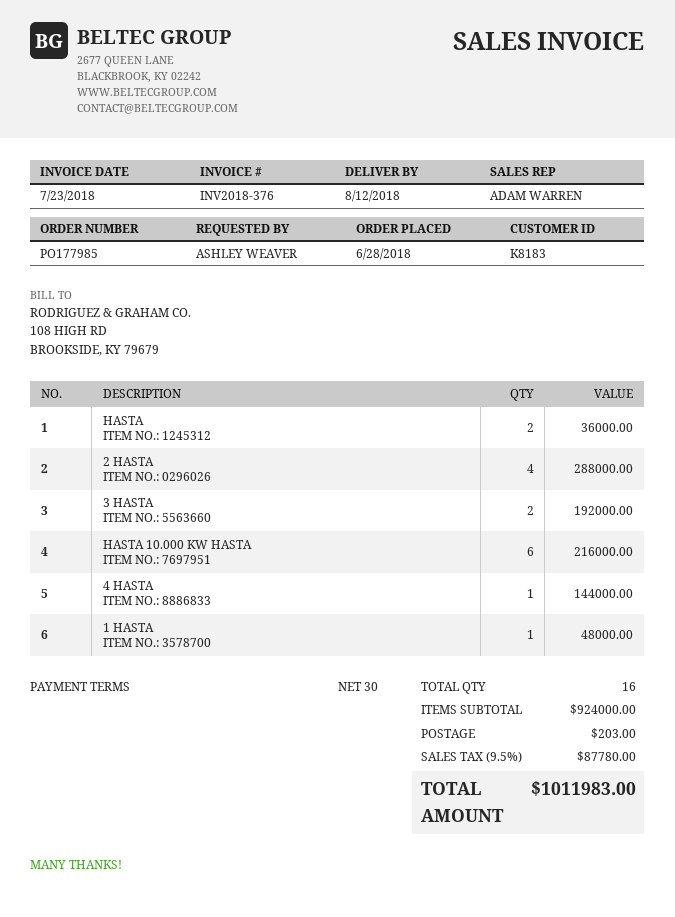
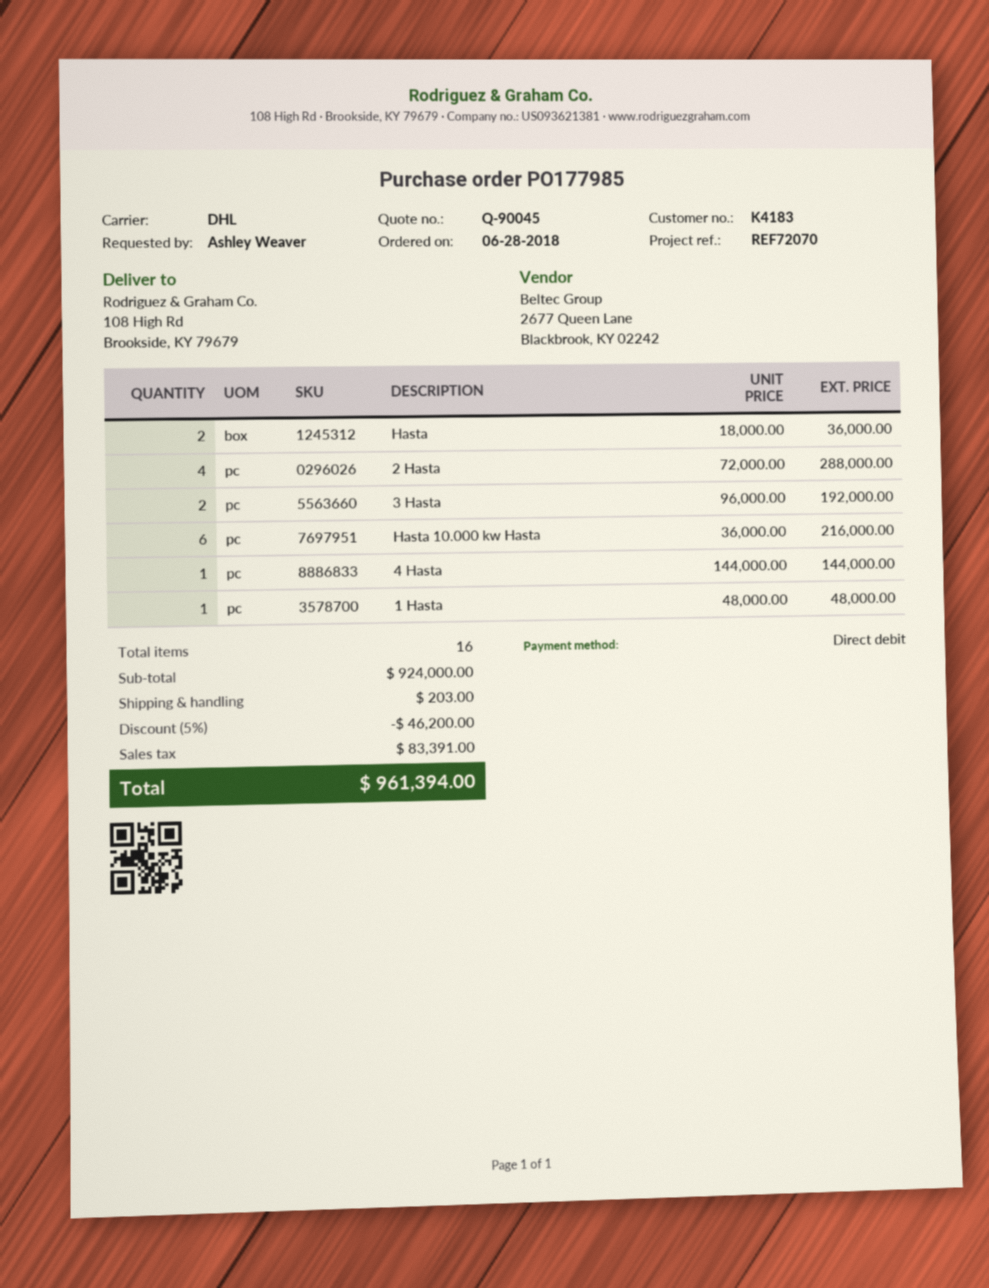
customer number: K8183 -> K4183
discount: none -> 5% = 46200.00
tax: 87780.00 -> 83391.00
total: 1011983.00 -> 961394.00

